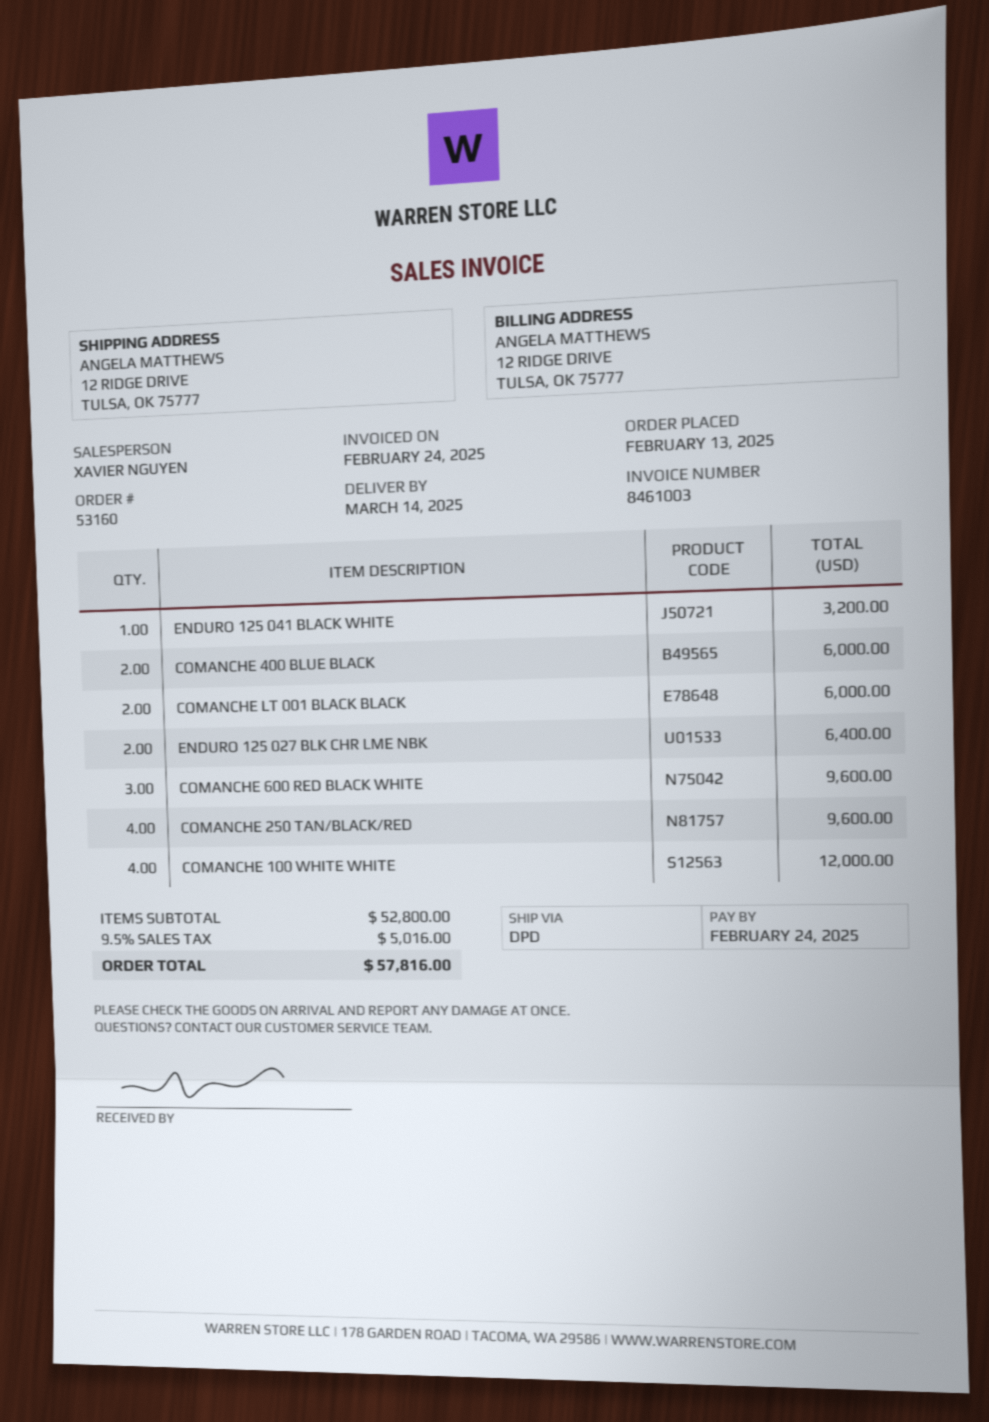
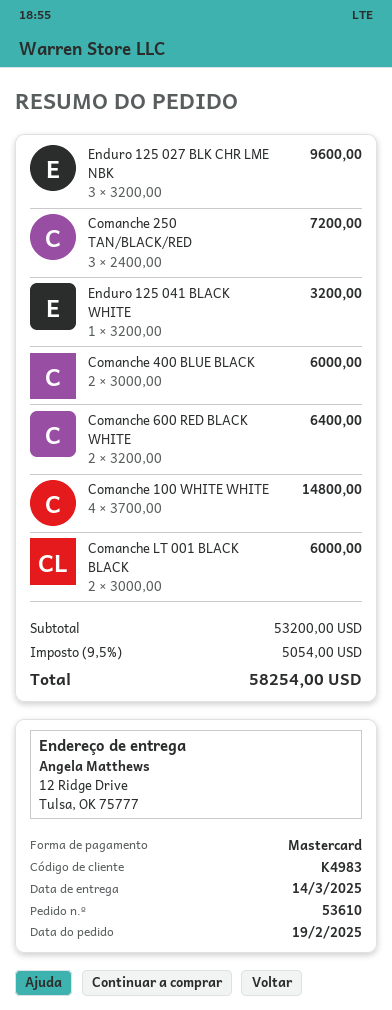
order number: 53160 -> 53610
order date: 2025-02-13 -> 2025-02-19
ENDURO 125 027 BLK CHR LME NBK: 2 for 6400.00 -> 3 for 9600.00
COMANCHE 600 RED BLACK WHITE: 3 for 9600.00 -> 2 for 6400.00
COMANCHE 250 TAN/BLACK/RED: 4 for 9600.00 -> 3 for 7200.00
COMANCHE 100 WHITE WHITE: 4 for 12000.00 -> 4 for 14800.00
subtotal: 52800.00 -> 53200.00
tax: 9.5% = 5016.00 -> 9.5% = 5054.00
total: 57816.00 -> 58254.00

